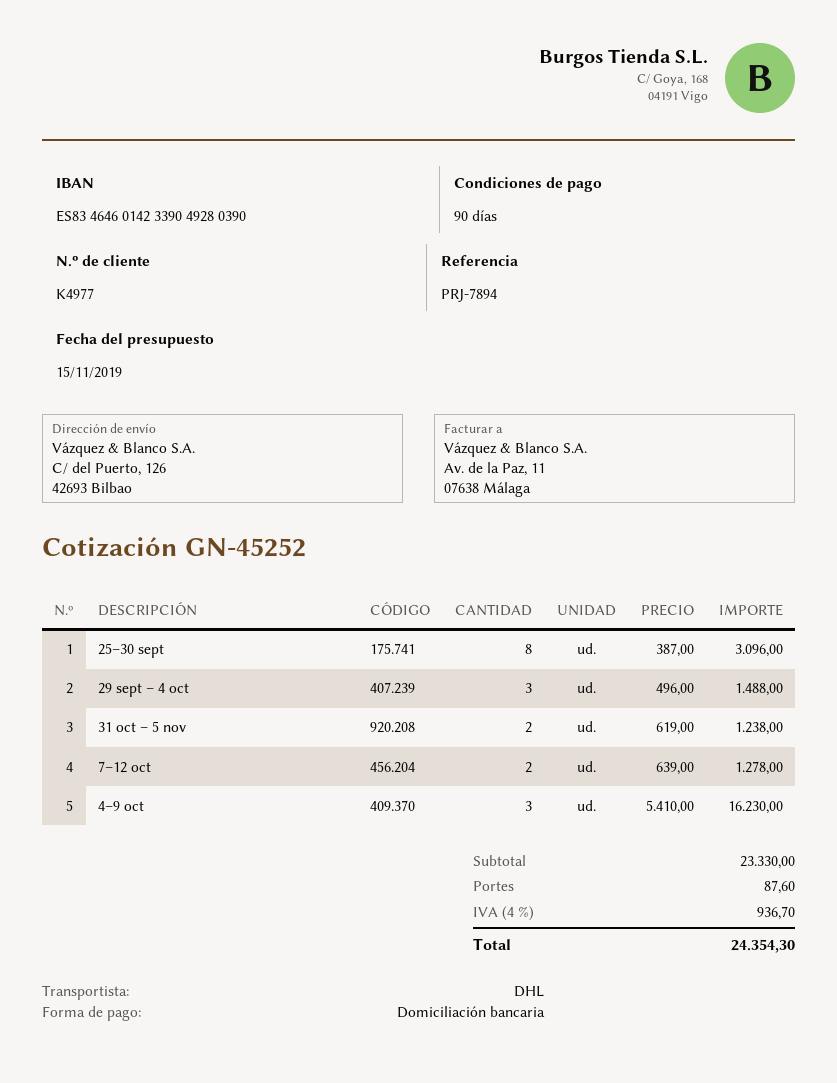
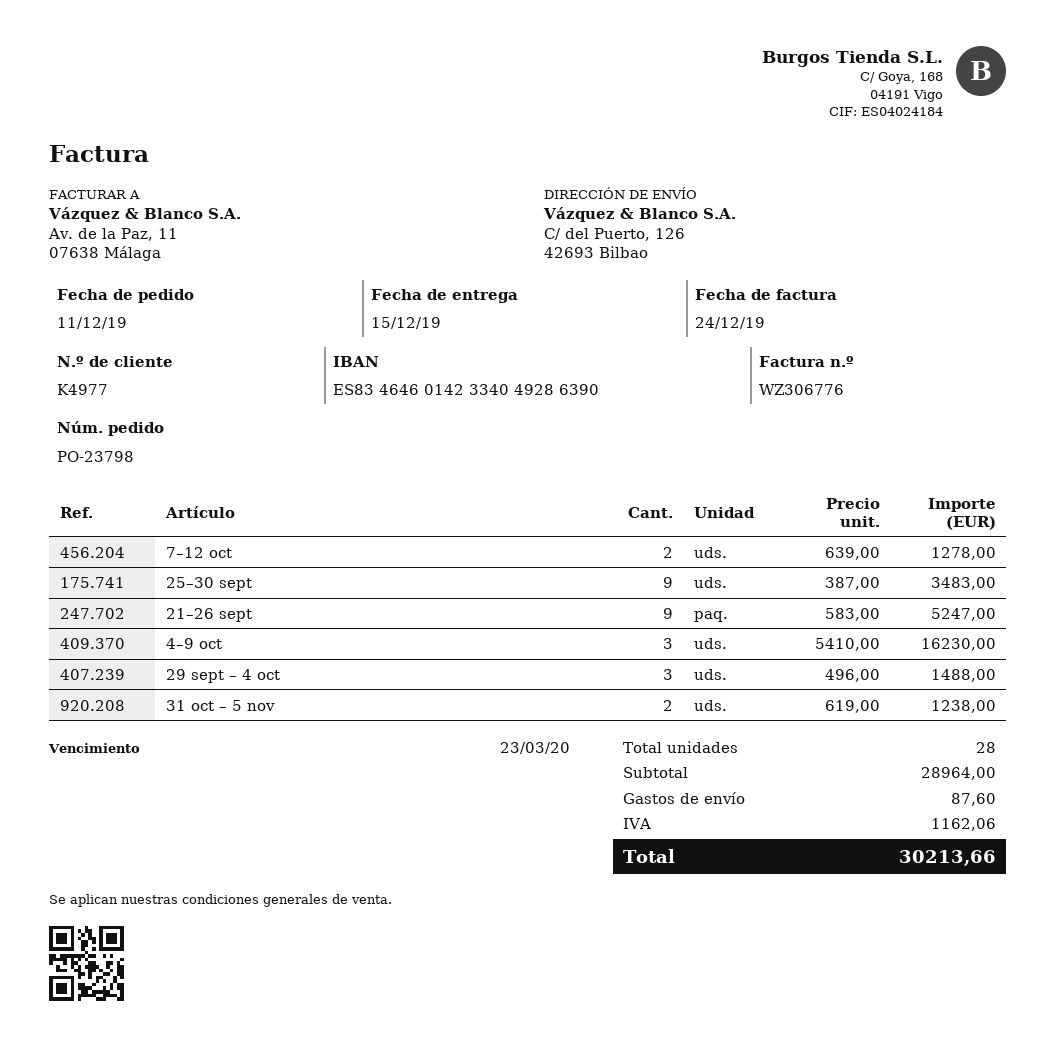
bank account: ES8346460142339049280390 -> ES8346460142334049286390
25–30 sept: 8 x 387.00 = 3096.00 -> 9 x 387.00 = 3483.00
21–26 sept: none -> 9 x 583.00 = 5247.00
subtotal: 23330.00 -> 28964.00
tax: 936.70 -> 1162.06
total: 24354.30 -> 30213.66

